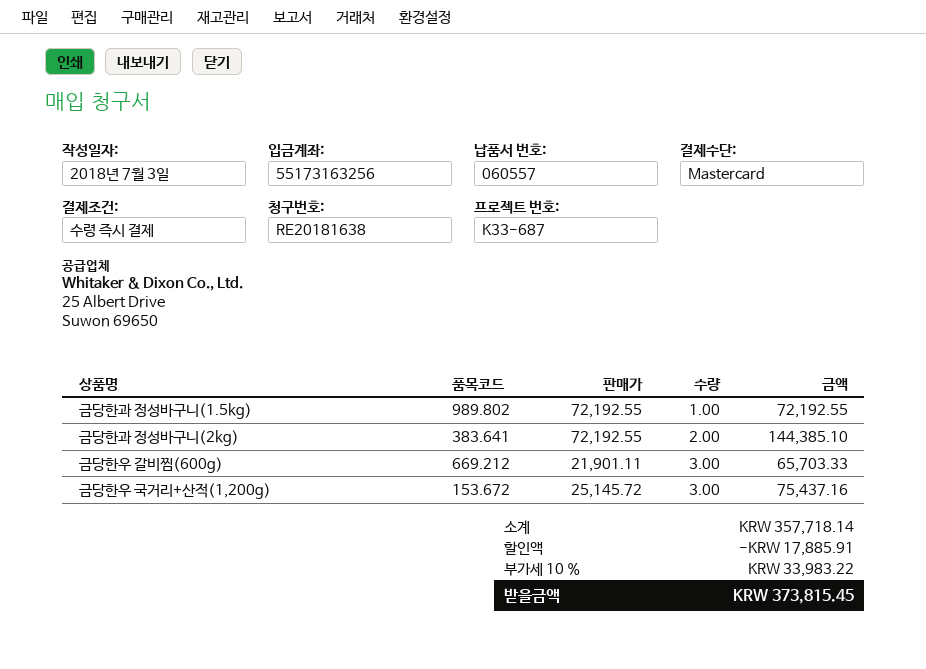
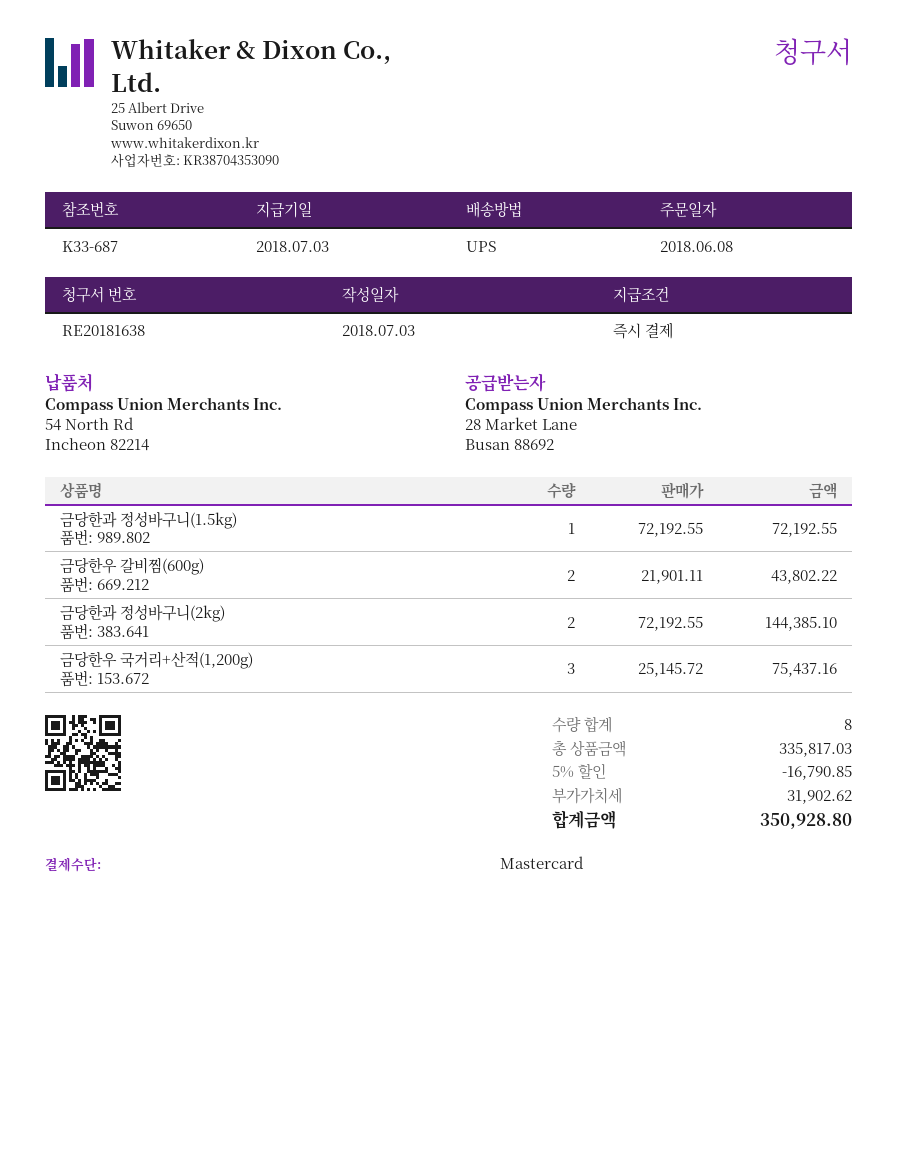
금당한우 갈비찜(600g): 3 x 21901.11 = 65703.33 -> 2 x 21901.11 = 43802.22
subtotal: 357718.14 -> 335817.03
discount: 17885.91 -> 16790.85
tax: 33983.22 -> 31902.62
total: 373815.45 -> 350928.80

